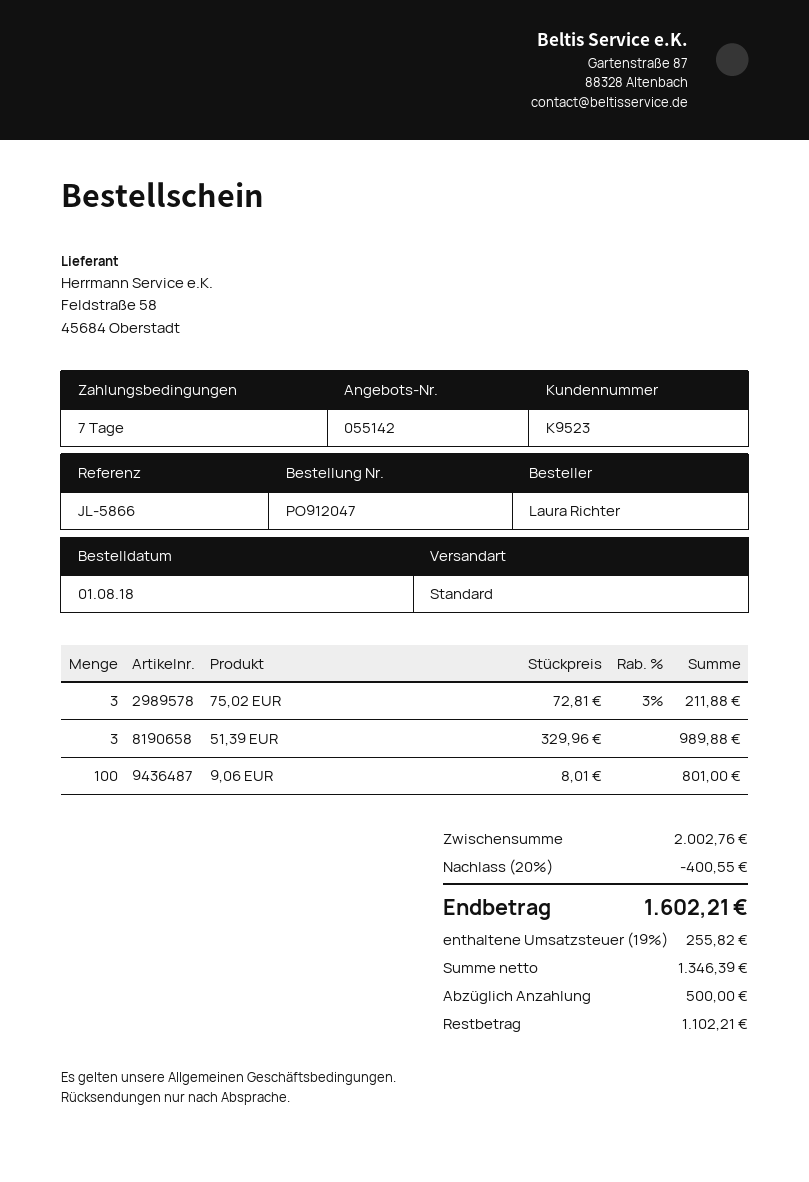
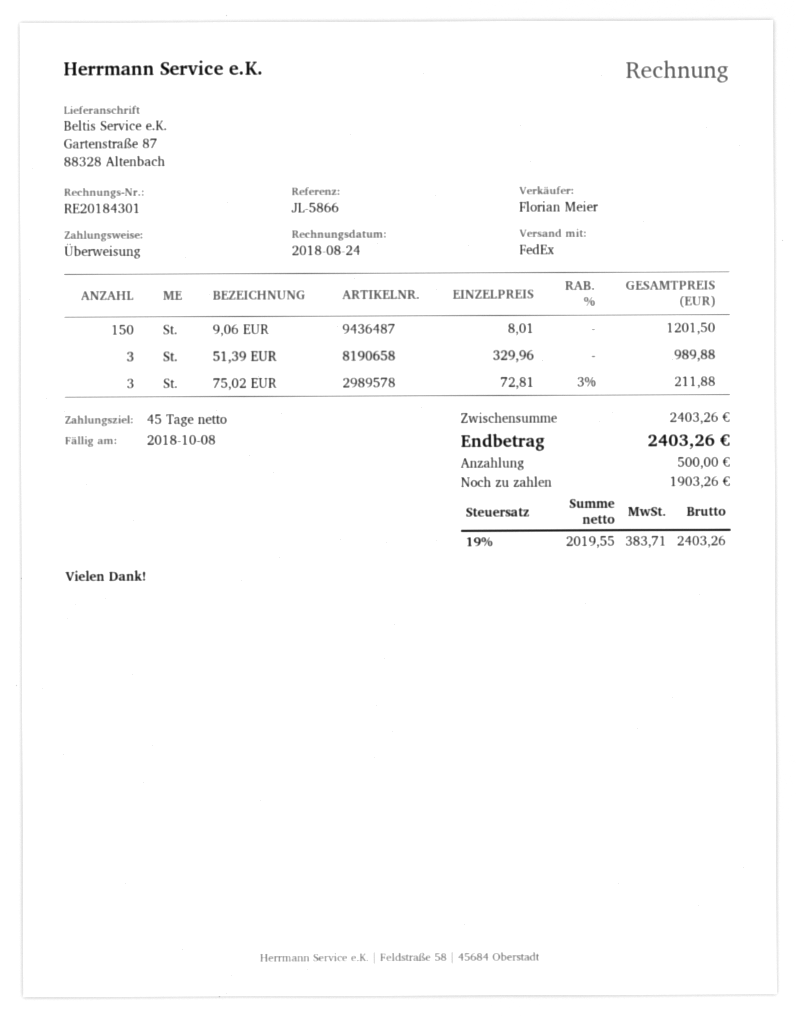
payment terms: 7 days -> 45 days
shipping method: standard -> FedEx
9,06 EUR: 100 x 8.01 = 801.00 -> 150 x 8.01 = 1201.50
subtotal: 2002.76 -> 2403.26
discount: 20% = 400.55 -> none
net: 1346.39 -> 2019.55
tax: 19% = 255.82 -> 19% = 383.71
total: 1602.21 -> 2403.26
balance: 1102.21 -> 1903.26

